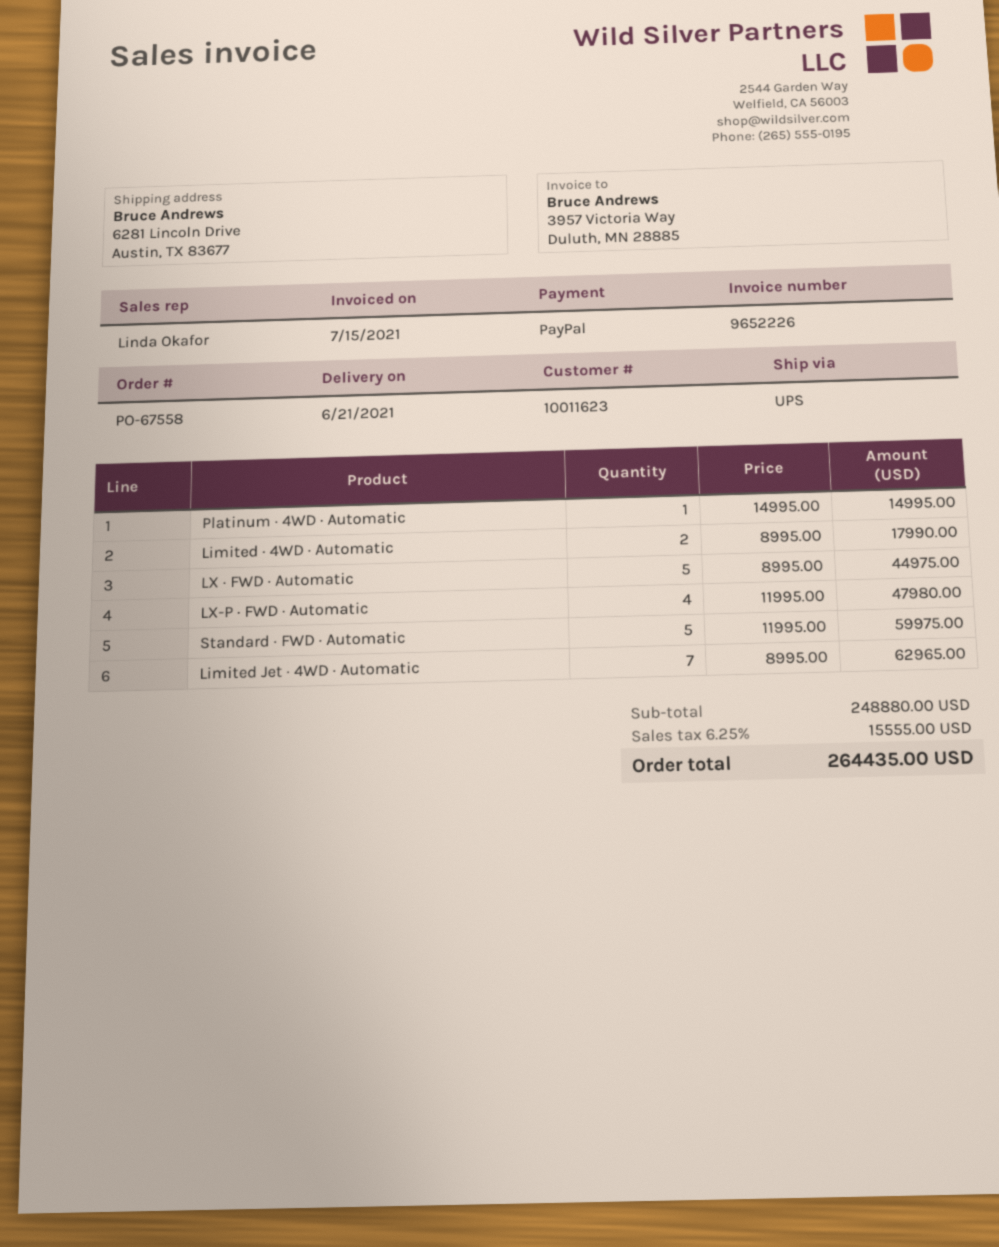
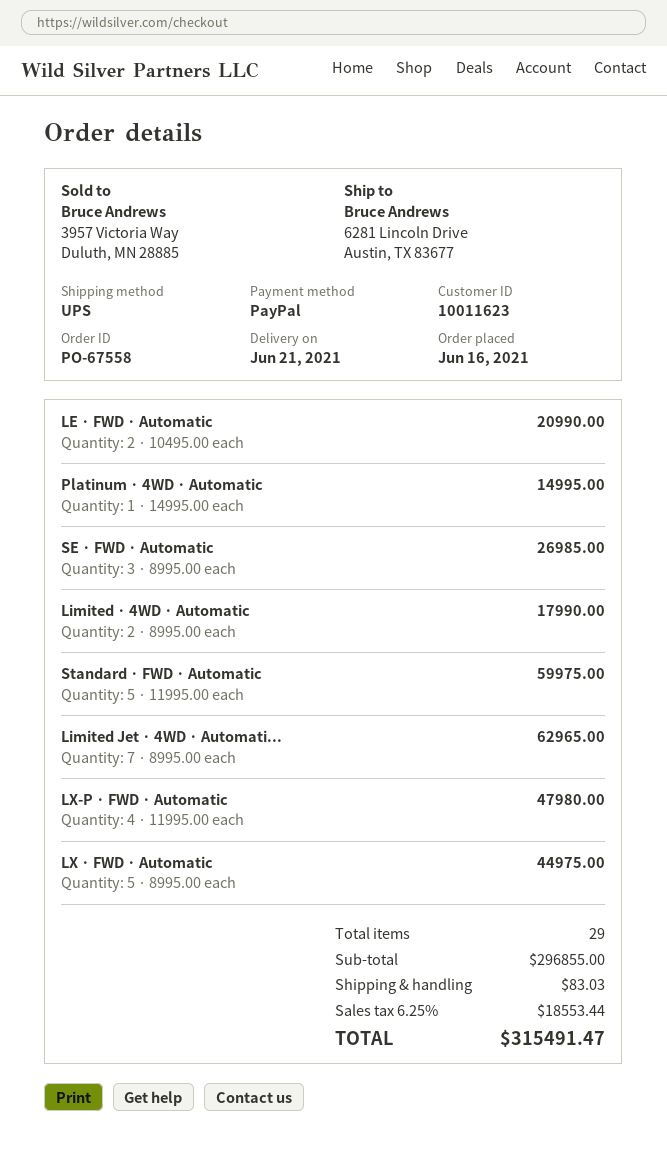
LE · FWD · Automatic: none -> 2 x 10495.00 = 20990.00
SE · FWD · Automatic: none -> 3 x 8995.00 = 26985.00
subtotal: 248880.00 -> 296855.00
shipping: none -> 83.03
tax: 6.25% = 15555.00 -> 6.25% = 18553.44
total: 264435.00 -> 315491.47

